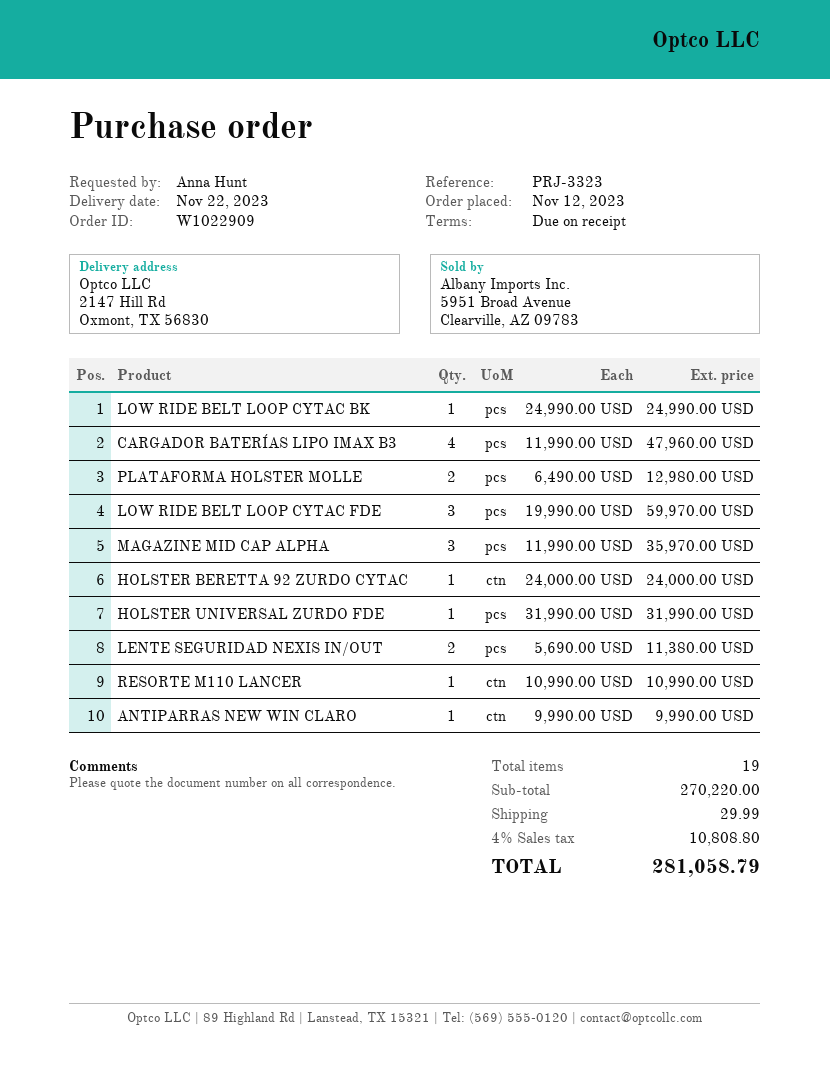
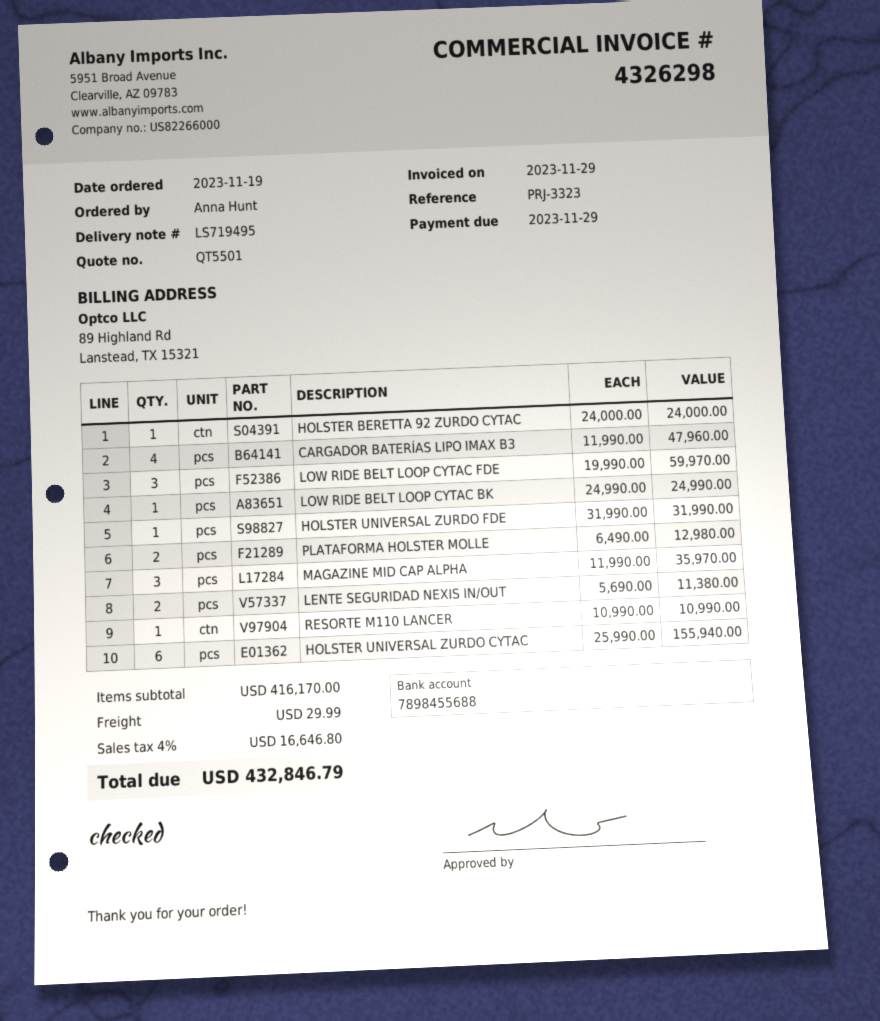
order date: 2023-11-12 -> 2023-11-19
ANTIPARRAS NEW WIN CLARO: 1 x 9990.00 = 9990.00 -> none
HOLSTER UNIVERSAL ZURDO CYTAC: none -> 6 x 25990.00 = 155940.00
subtotal: 270220.00 -> 416170.00
tax: 4% = 10808.80 -> 4% = 16646.80
total: 281058.79 -> 432846.79

